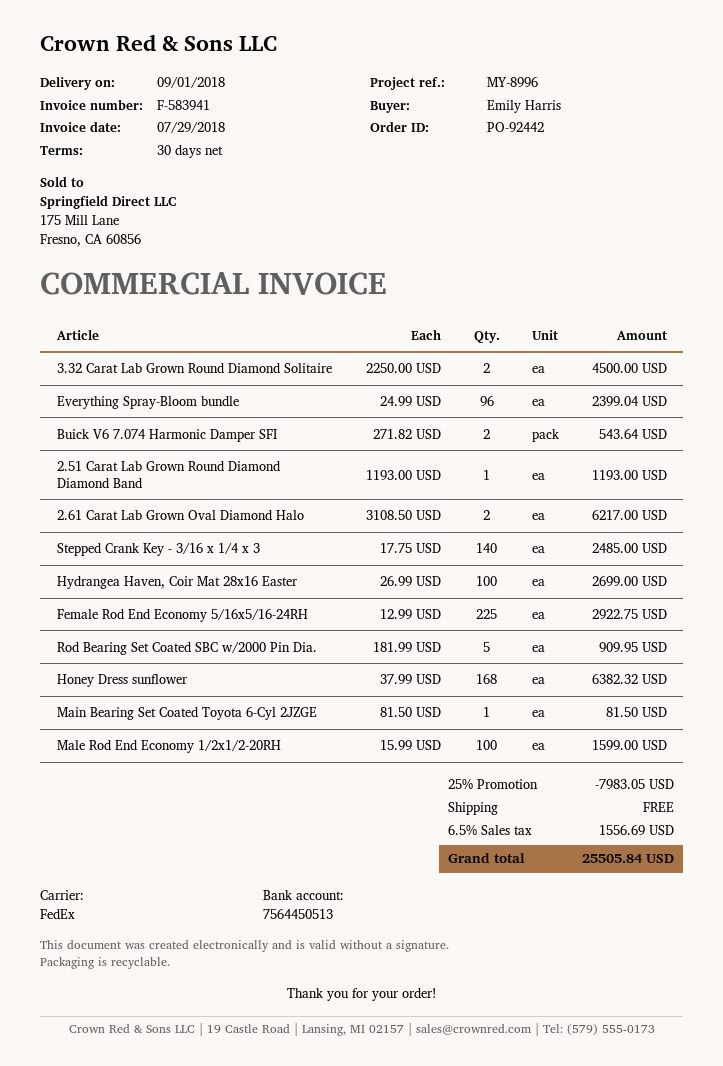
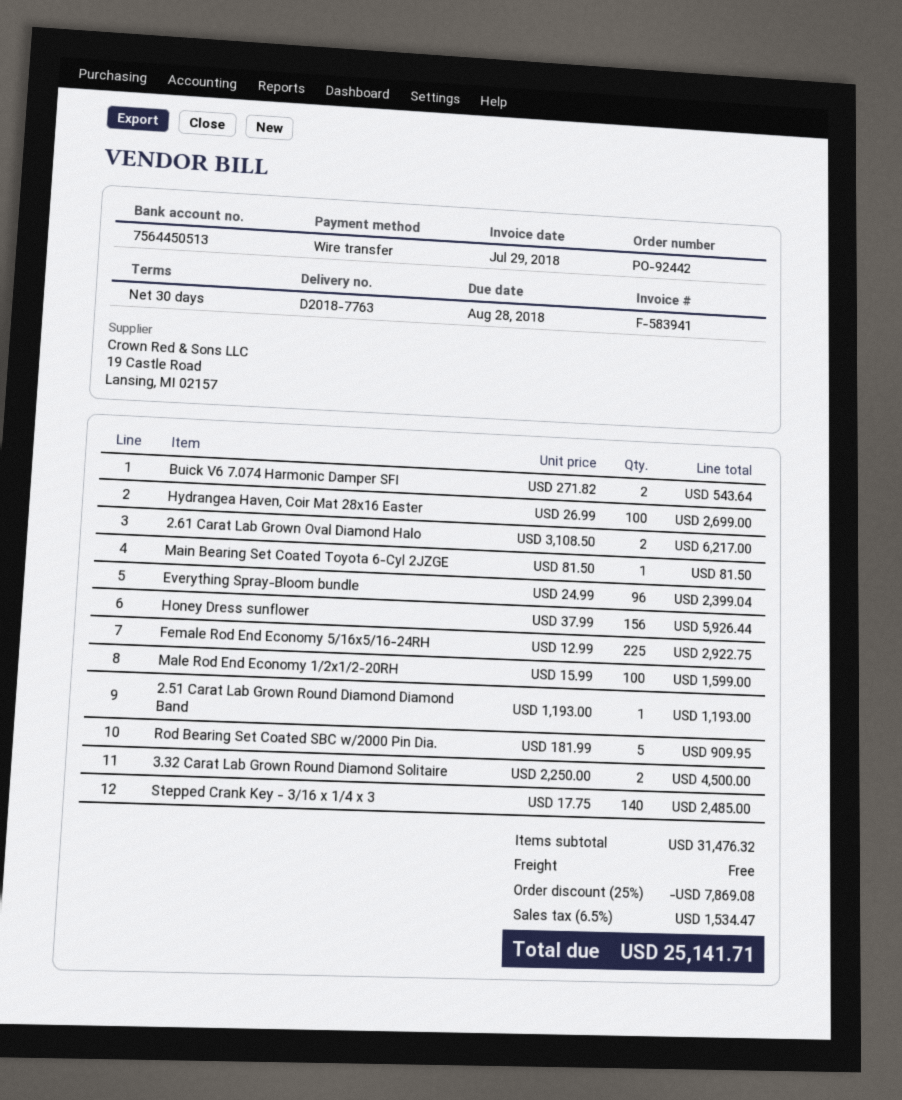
Honey Dress sunflower: 168 x 37.99 = 6382.32 -> 156 x 37.99 = 5926.44
discount: 25% = 7983.05 -> 25% = 7869.08
tax: 6.5% = 1556.69 -> 6.5% = 1534.47
total: 25505.84 -> 25141.71

